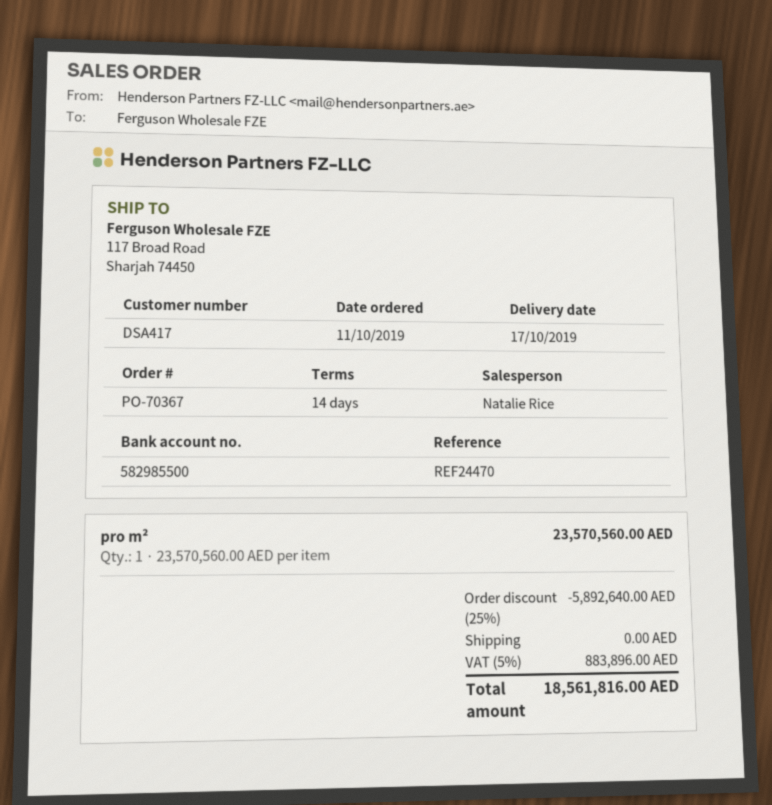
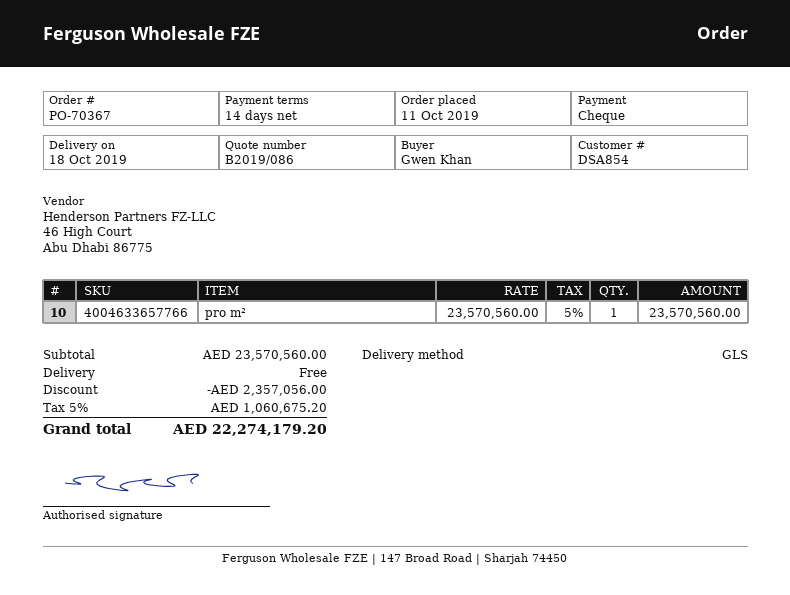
delivery date: 2019-10-17 -> 2019-10-18
customer number: DSA417 -> DSA854
discount: 5892640.00 -> 2357056.00
tax: 5% = 883896.00 -> 5% = 1060675.20
total: 18561816.00 -> 22274179.20

